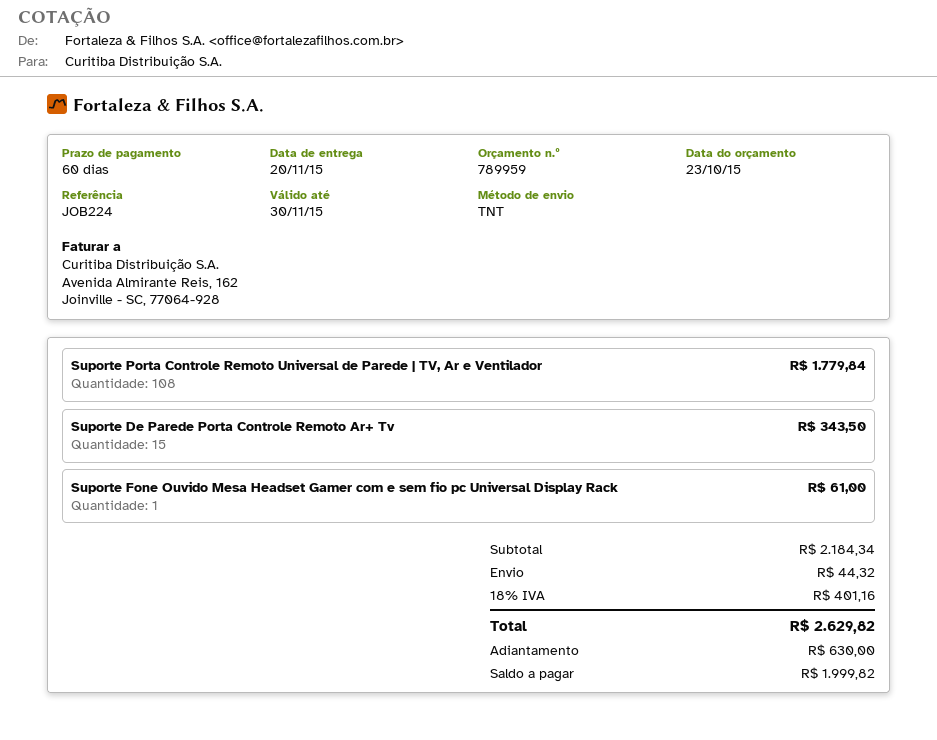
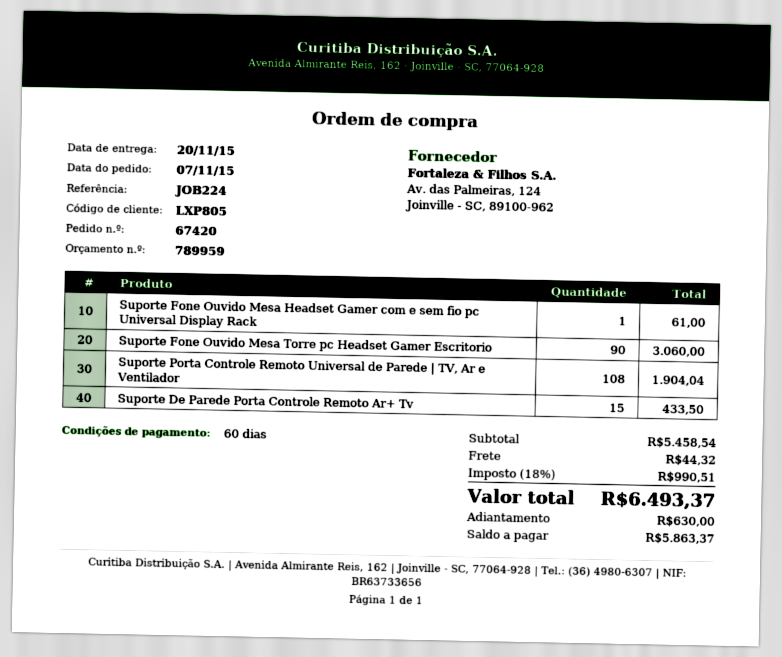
Suporte Porta Controle Remoto Universal de Parede | TV, Ar e Ventilador: 108 for 1779.84 -> 108 for 1904.04
Suporte De Parede Porta Controle Remoto Ar+ Tv: 15 for 343.50 -> 15 for 433.50
Suporte Fone Ouvido Mesa Torre pc Headset Gamer Escritorio: none -> 90 for 3060.00
subtotal: 2184.34 -> 5458.54
tax: 18% = 401.16 -> 18% = 990.51
total: 2629.82 -> 6493.37
balance: 1999.82 -> 5863.37

